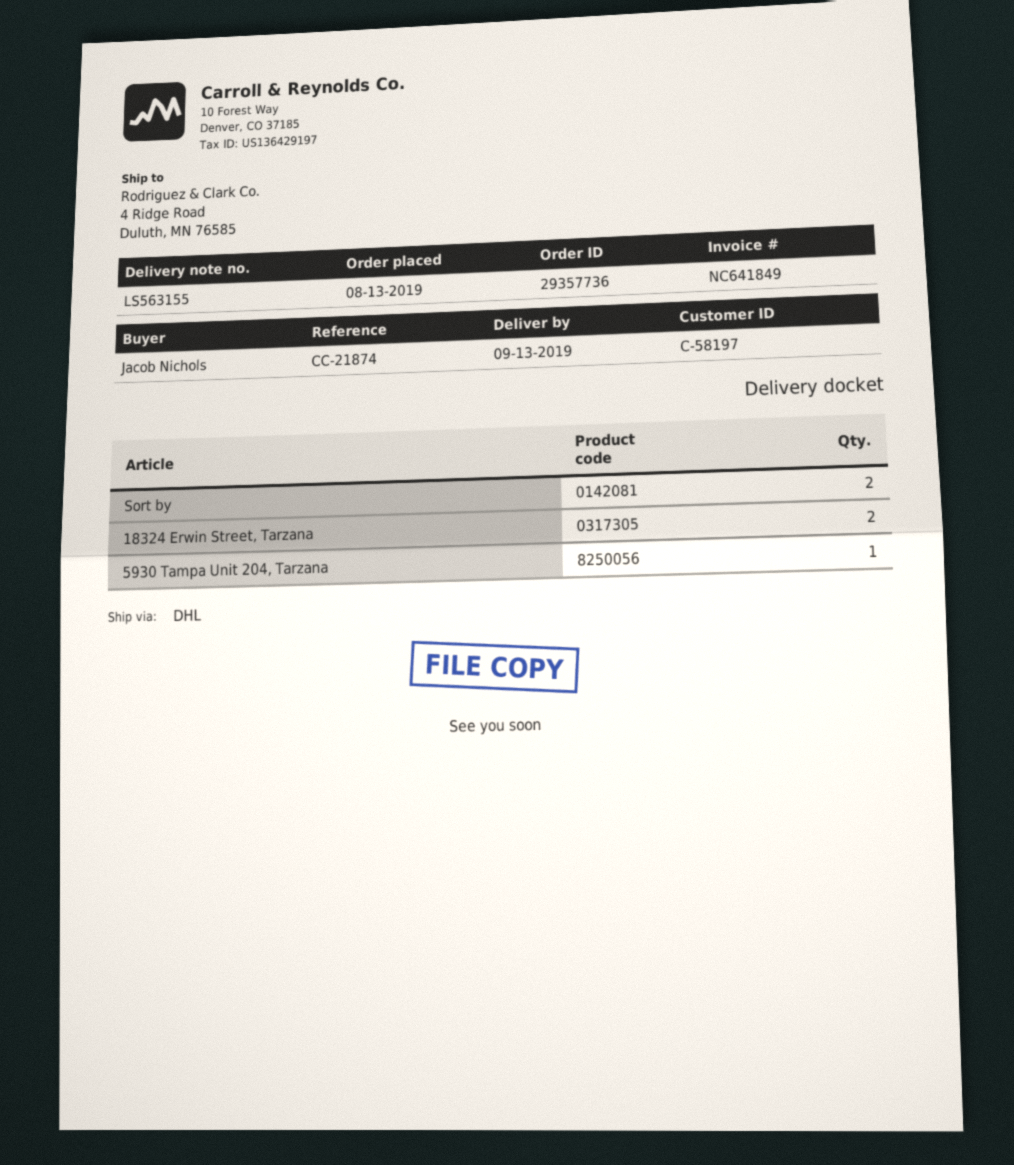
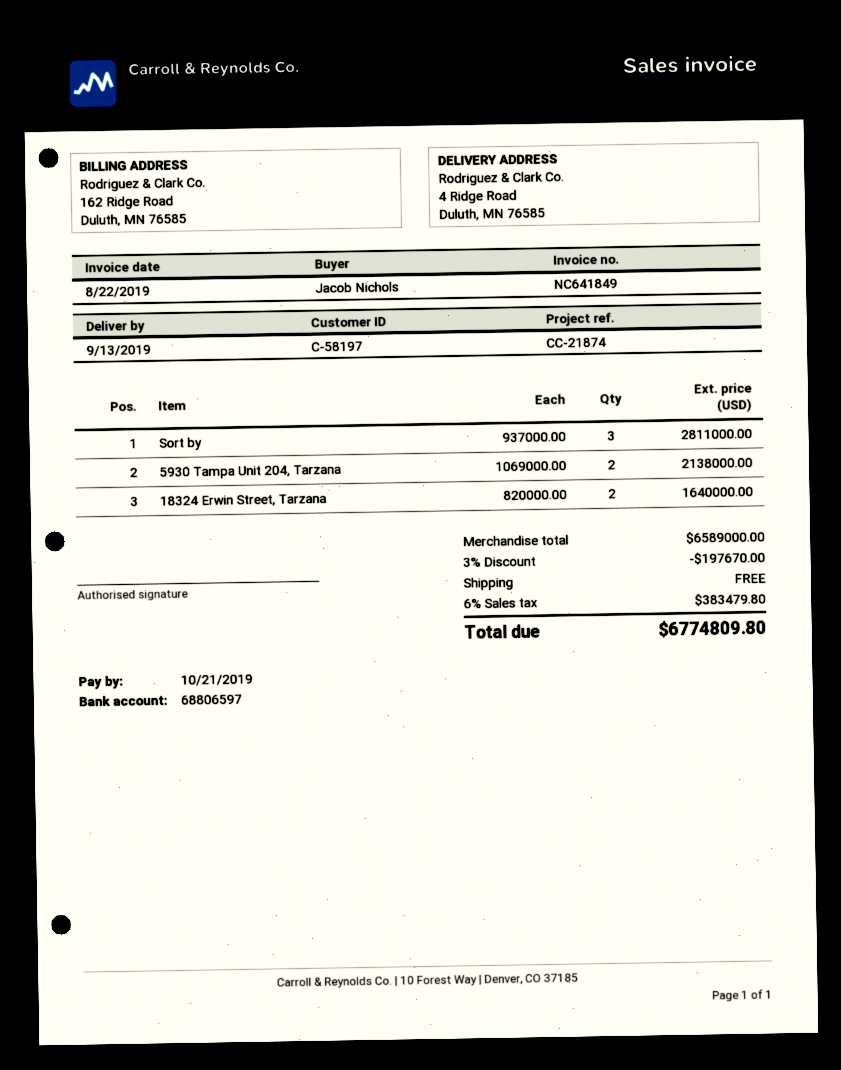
Sort by: 2 -> 3
5930 Tampa Unit 204, Tarzana: 1 -> 2

